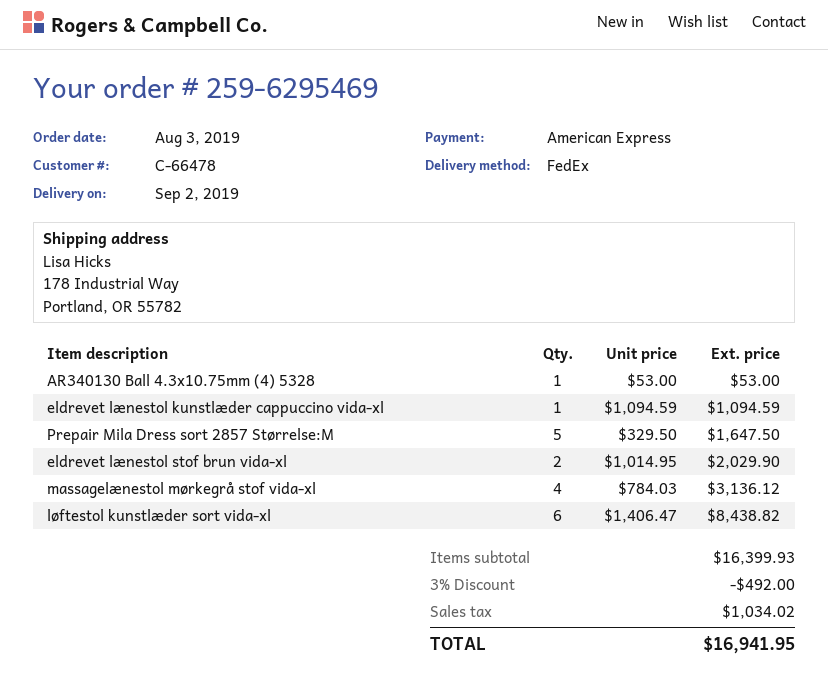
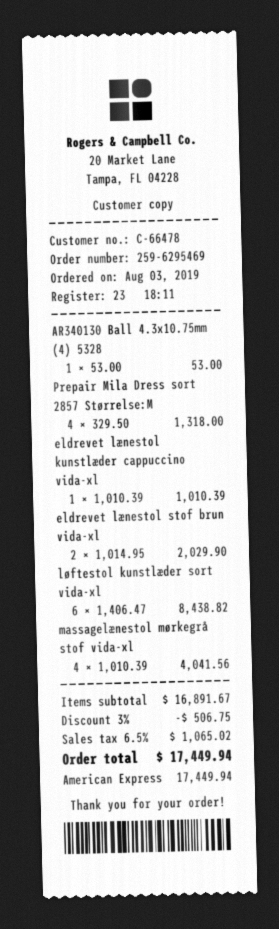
eldrevet lænestol kunstlæder cappuccino vida-xl: 1 x 1094.59 = 1094.59 -> 1 x 1010.39 = 1010.39
Prepair Mila Dress sort 2857 Størrelse:M: 5 x 329.50 = 1647.50 -> 4 x 329.50 = 1318.00
massagelænestol mørkegrå stof vida-xl: 4 x 784.03 = 3136.12 -> 4 x 1010.39 = 4041.56
subtotal: 16399.93 -> 16891.67
discount: 3% = 492.00 -> 3% = 506.75
tax: 1034.02 -> 1065.02
total: 16941.95 -> 17449.94

